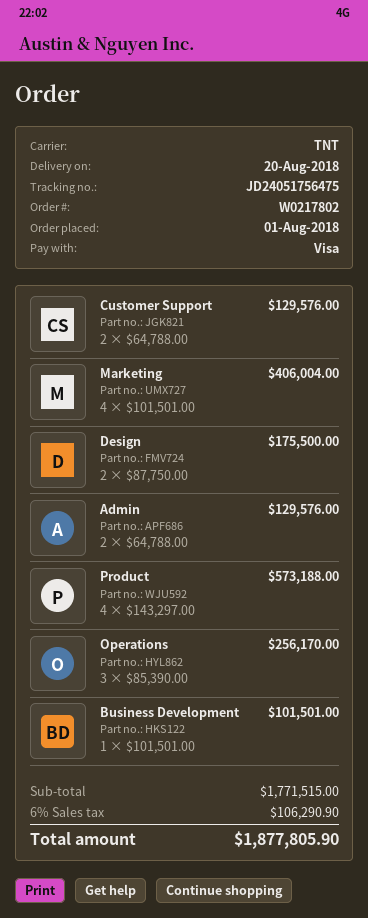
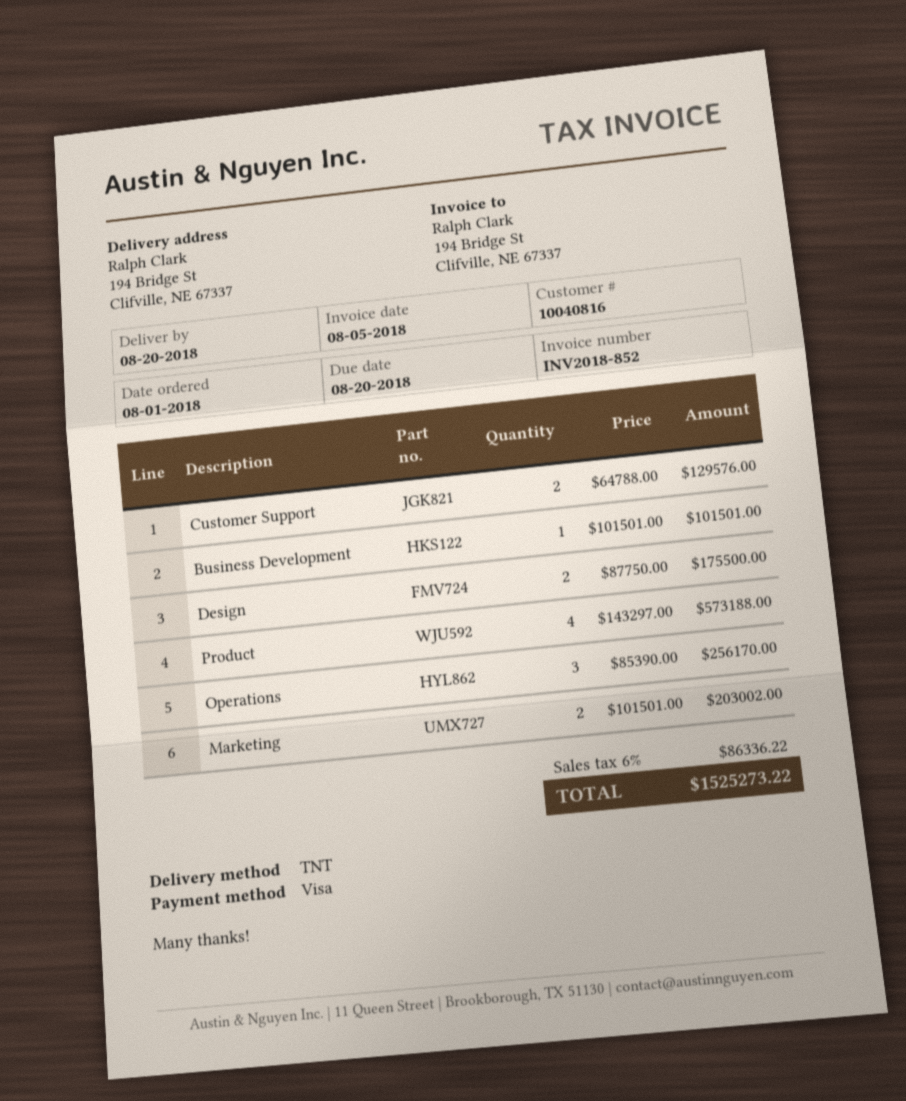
Marketing: 4 x 101501.00 = 406004.00 -> 2 x 101501.00 = 203002.00
Admin: 2 x 64788.00 = 129576.00 -> none
tax: 6% = 106290.90 -> 6% = 86336.22
total: 1877805.90 -> 1525273.22

